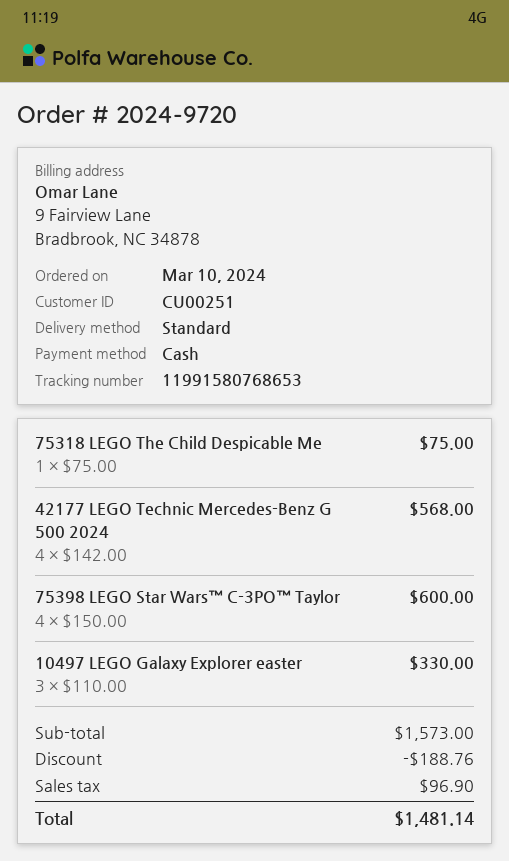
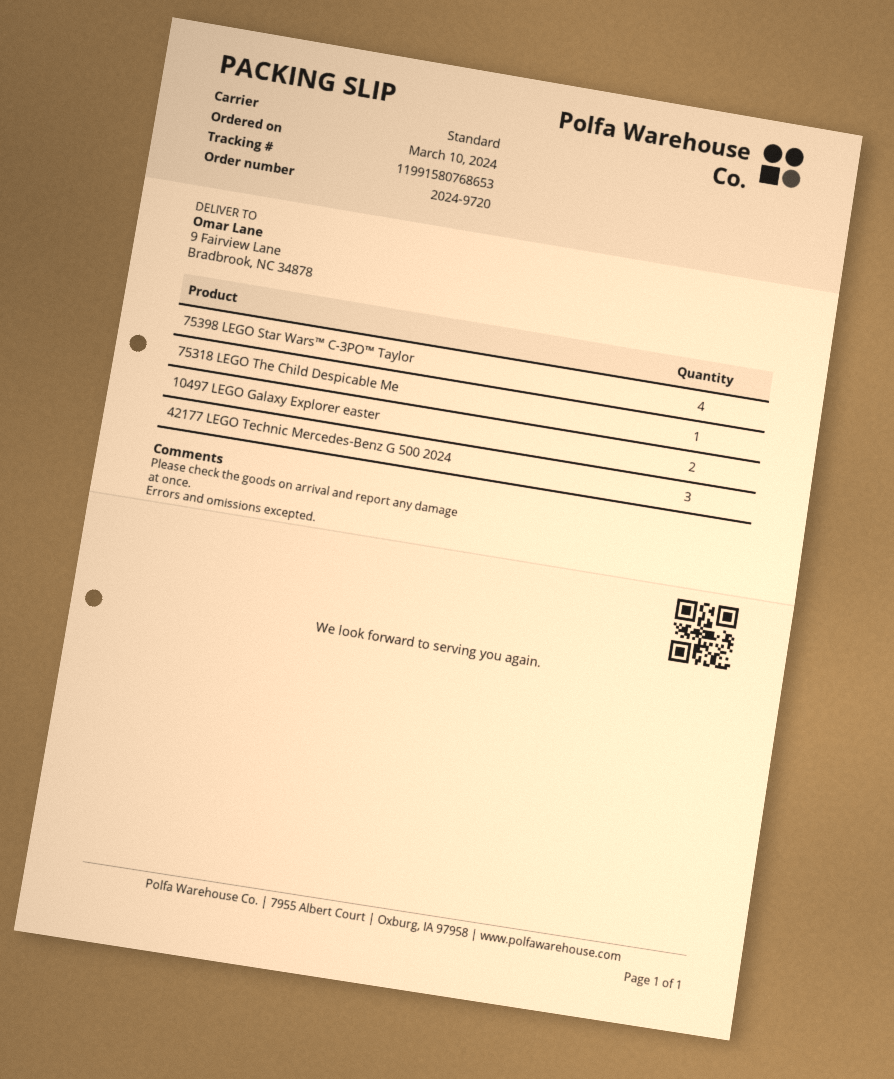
42177 LEGO Technic Mercedes-Benz G 500 2024: 4 -> 3
10497 LEGO Galaxy Explorer easter: 3 -> 2

